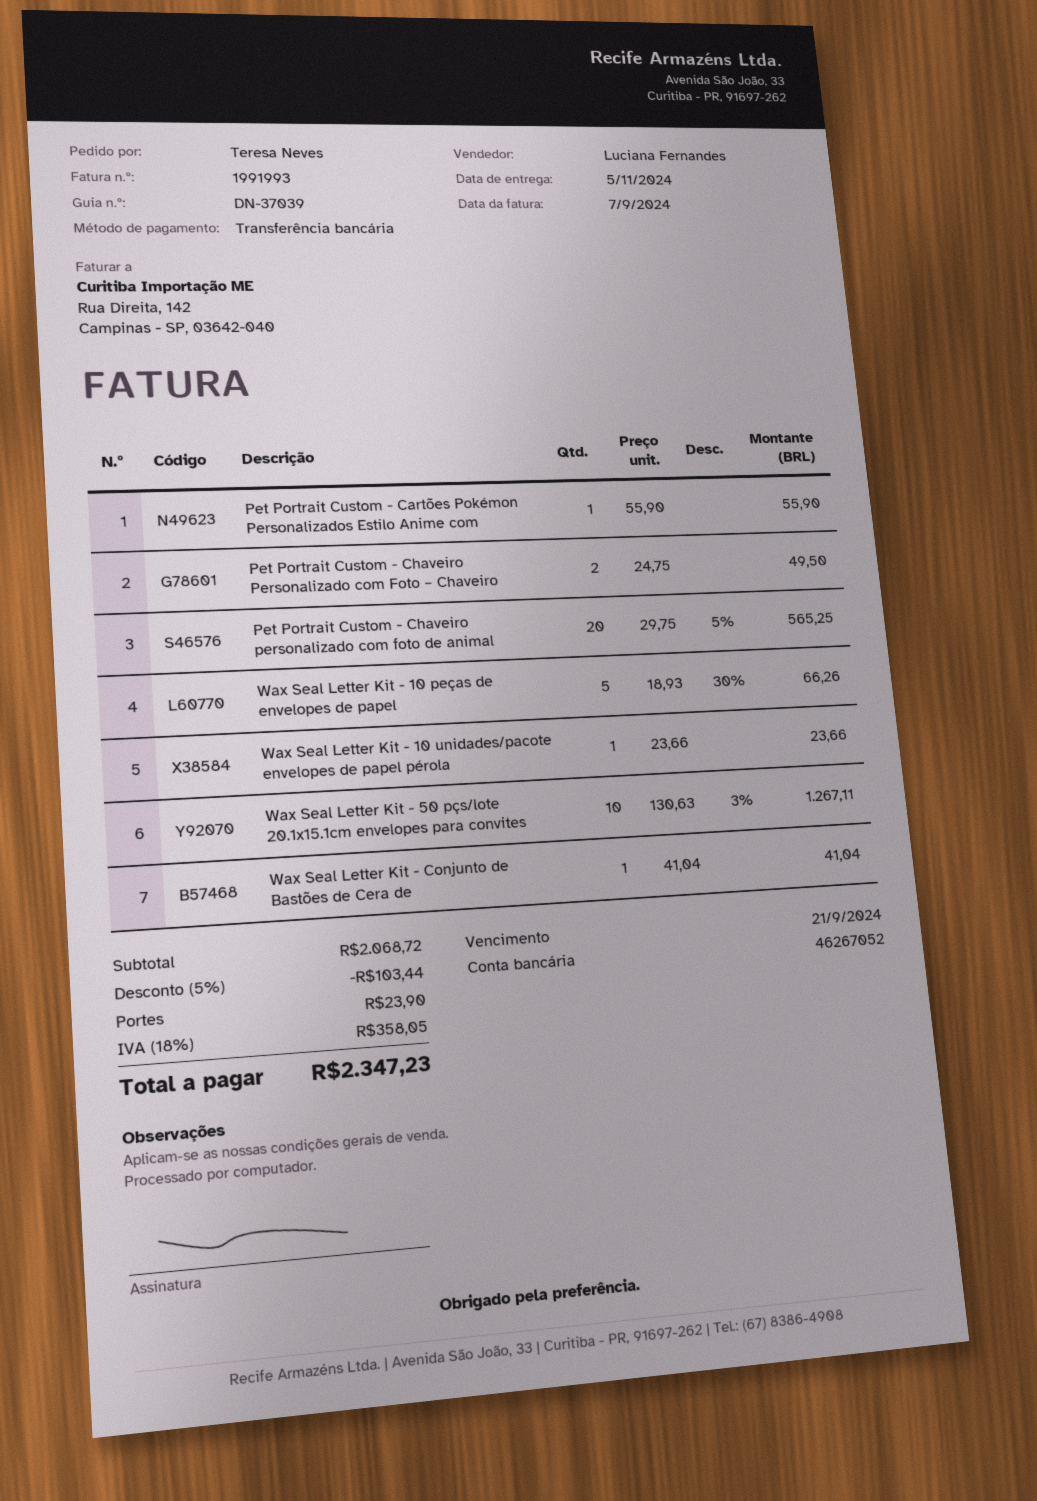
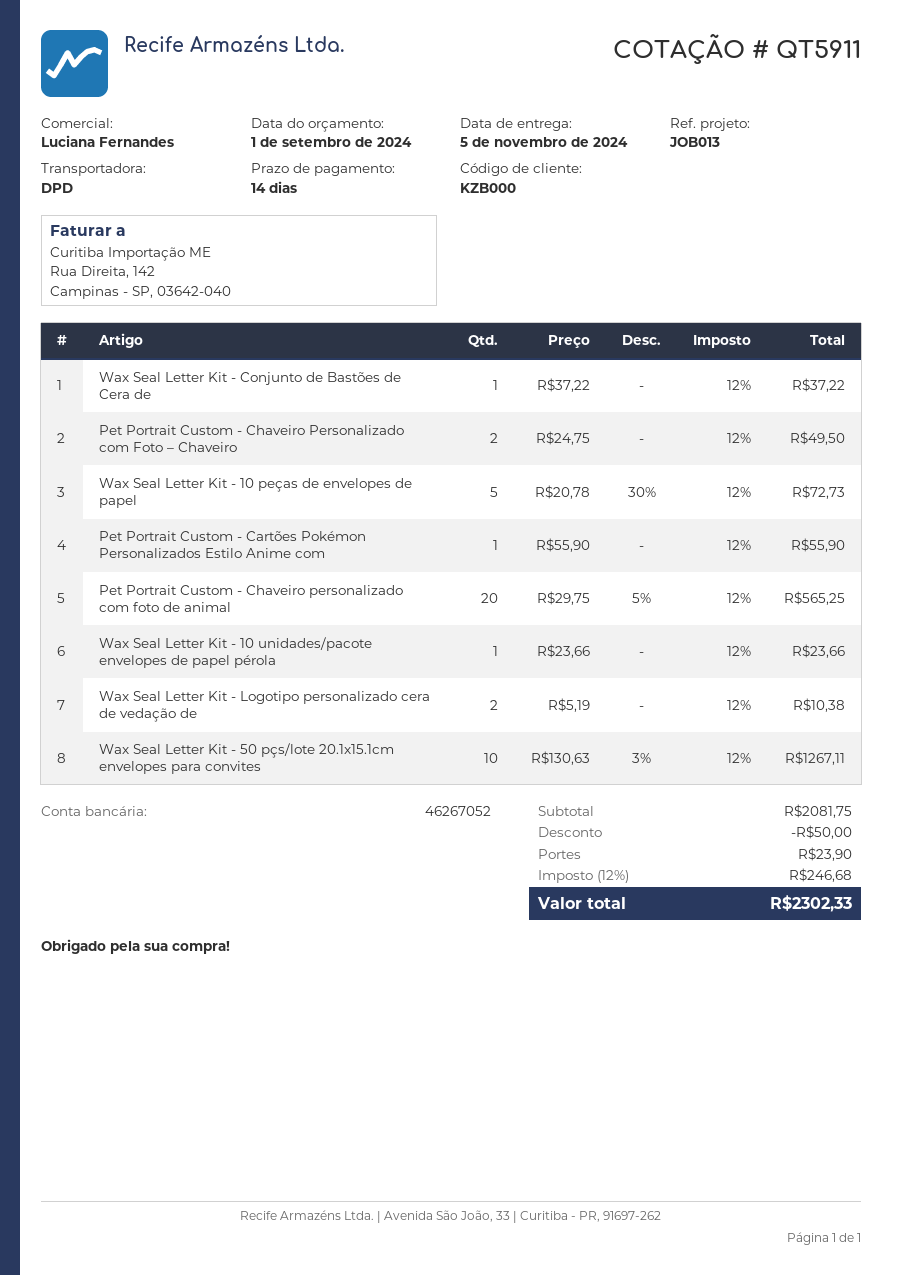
Wax Seal Letter Kit - 10 peças de envelopes de papel: 5 x 18.93 - 30% = 66.26 -> 5 x 20.78 - 30% = 72.73
Wax Seal Letter Kit - Conjunto de Bastões de Cera de: 1 x 41.04 = 41.04 -> 1 x 37.22 = 37.22
Wax Seal Letter Kit - Logotipo personalizado cera de vedação de: none -> 2 x 5.19 = 10.38
subtotal: 2068.72 -> 2081.75
discount: 103.44 -> 50.00
tax: 18% = 358.05 -> 12% = 246.68
total: 2347.23 -> 2302.33

